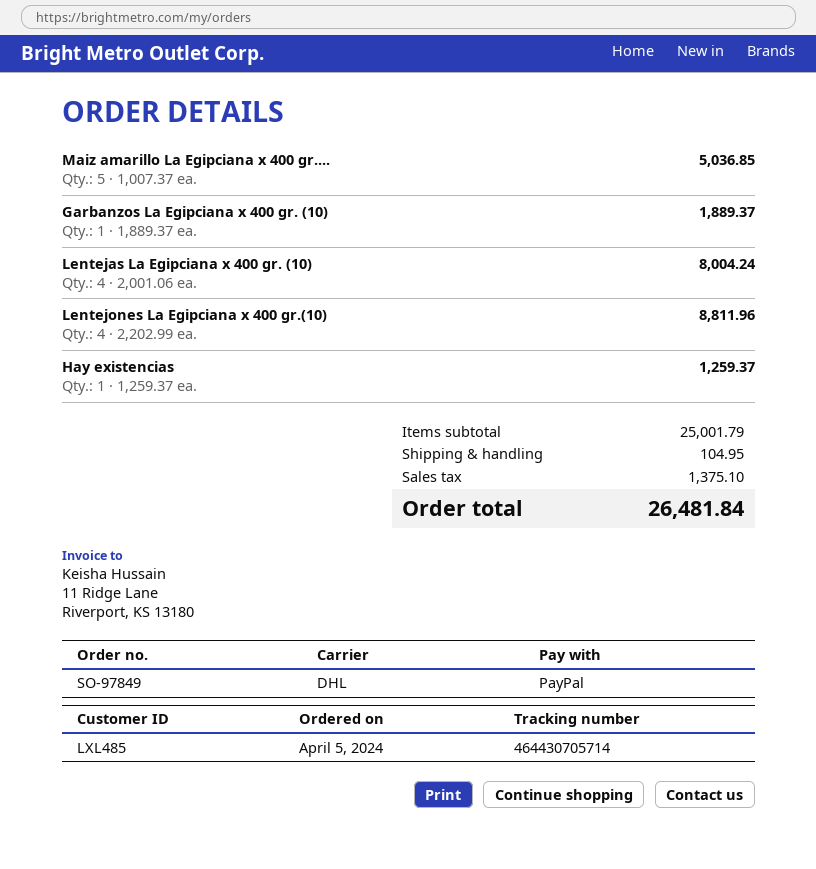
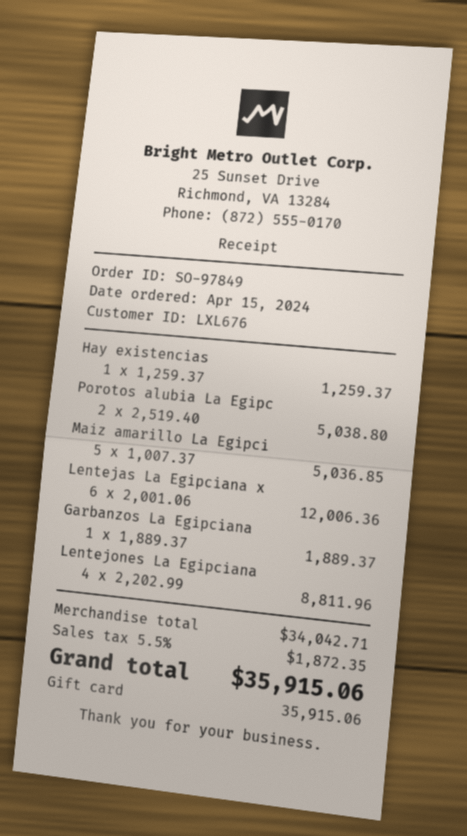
order date: 2024-04-05 -> 2024-04-15
customer number: LXL485 -> LXL676
payment method: PayPal -> gift card
Lentejas La Egipciana x 400 gr. (10): 4 x 2001.06 = 8004.24 -> 6 x 2001.06 = 12006.36
Porotos alubia La Egipc: none -> 2 x 2519.40 = 5038.80
subtotal: 25001.79 -> 34042.71
shipping: 104.95 -> none
tax: 1375.10 -> 1872.35
total: 26481.84 -> 35915.06

